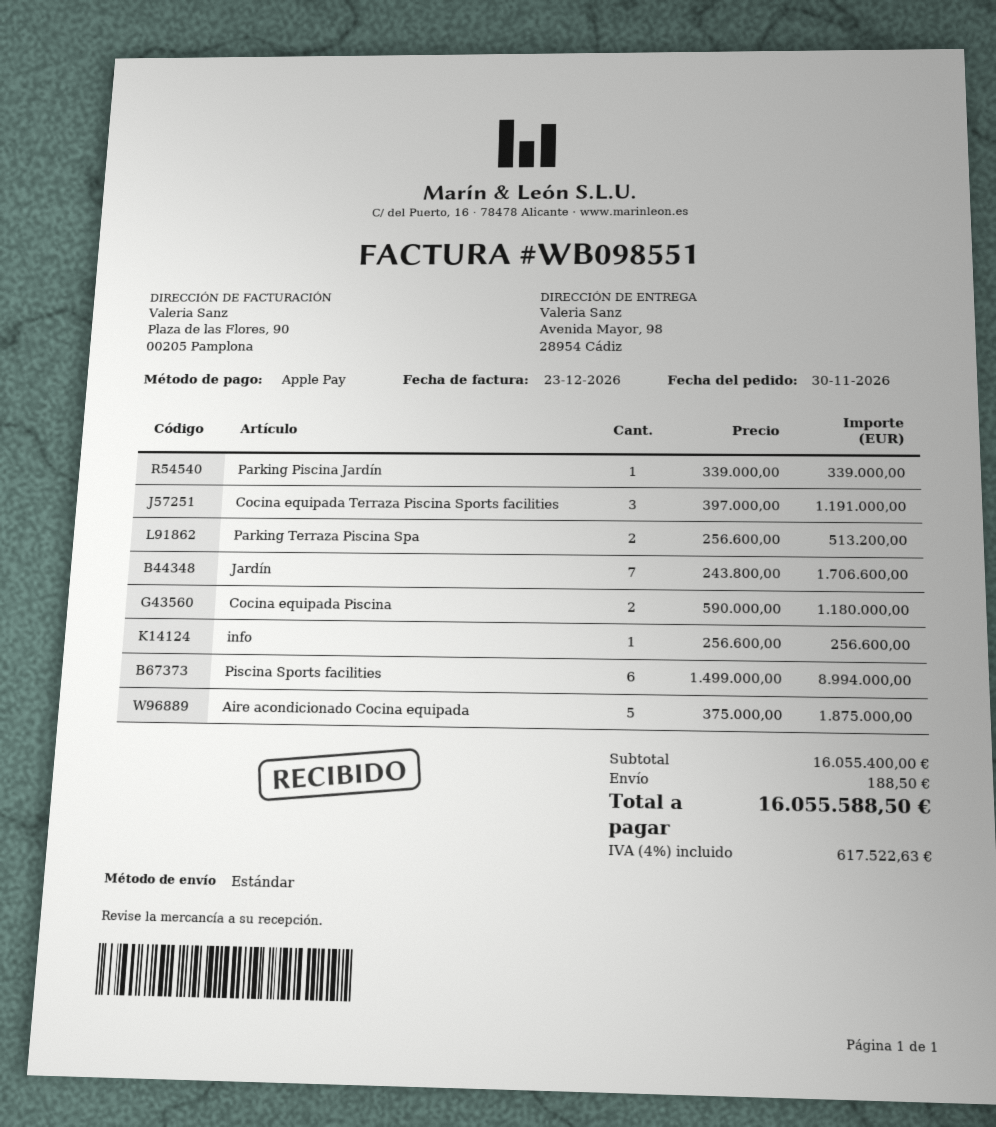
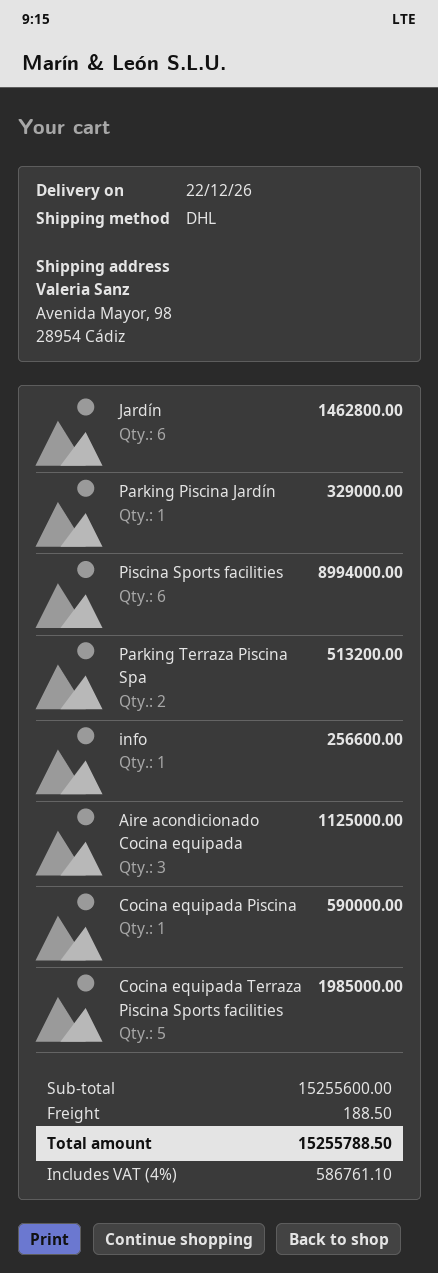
shipping method: standard -> DHL
Parking Piscina Jardín: 1 for 339000.00 -> 1 for 329000.00
Cocina equipada Terraza Piscina Sports facilities: 3 for 1191000.00 -> 5 for 1985000.00
Jardín: 7 for 1706600.00 -> 6 for 1462800.00
Cocina equipada Piscina: 2 for 1180000.00 -> 1 for 590000.00
Aire acondicionado Cocina equipada: 5 for 1875000.00 -> 3 for 1125000.00
subtotal: 16055400.00 -> 15255600.00
tax: 4% = 617522.63 -> 4% = 586761.10
total: 16055588.50 -> 15255788.50

